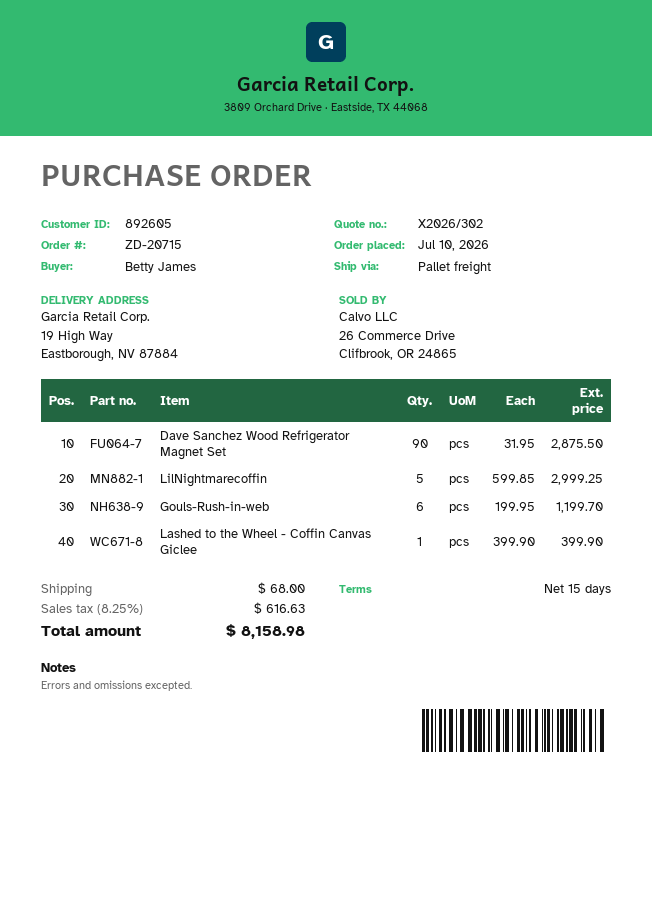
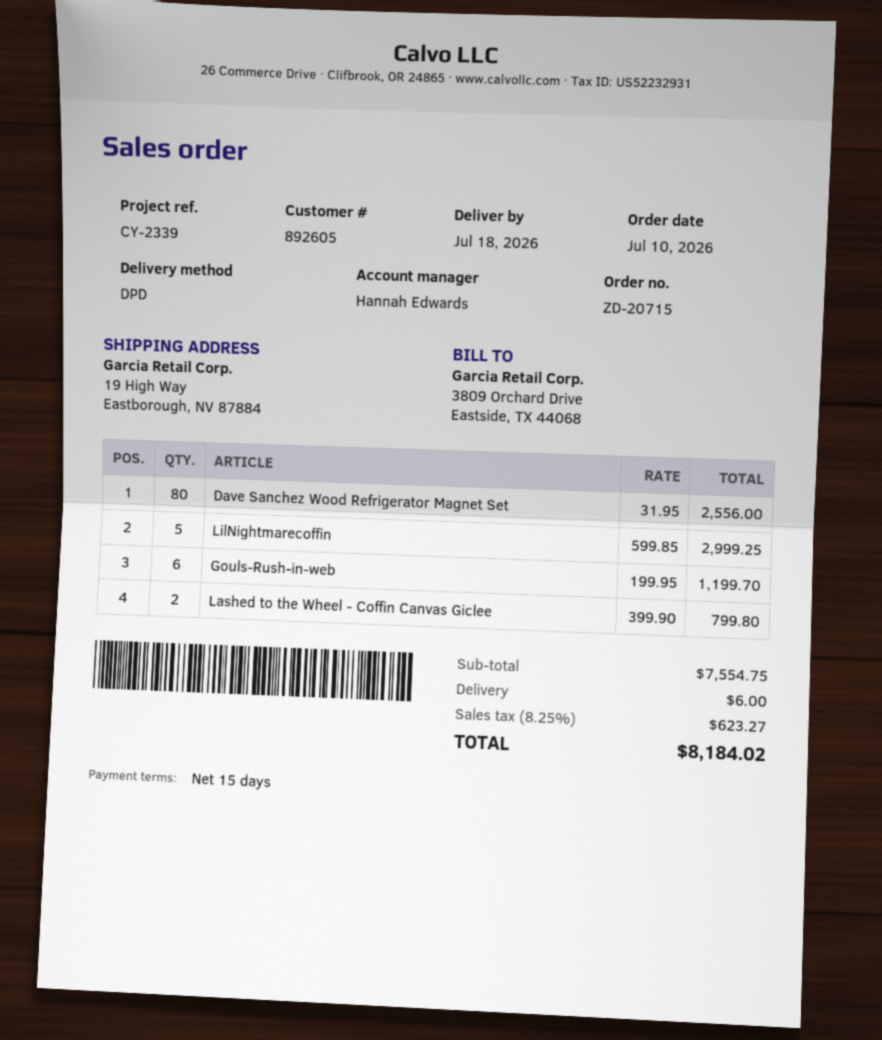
shipping method: pallet freight -> DPD
Dave Sanchez Wood Refrigerator Magnet Set: 90 x 31.95 = 2875.50 -> 80 x 31.95 = 2556.00
Lashed to the Wheel - Coffin Canvas Giclee: 1 x 399.90 = 399.90 -> 2 x 399.90 = 799.80
shipping: 68.00 -> 6.00
tax: 8.25% = 616.63 -> 8.25% = 623.27
total: 8158.98 -> 8184.02

